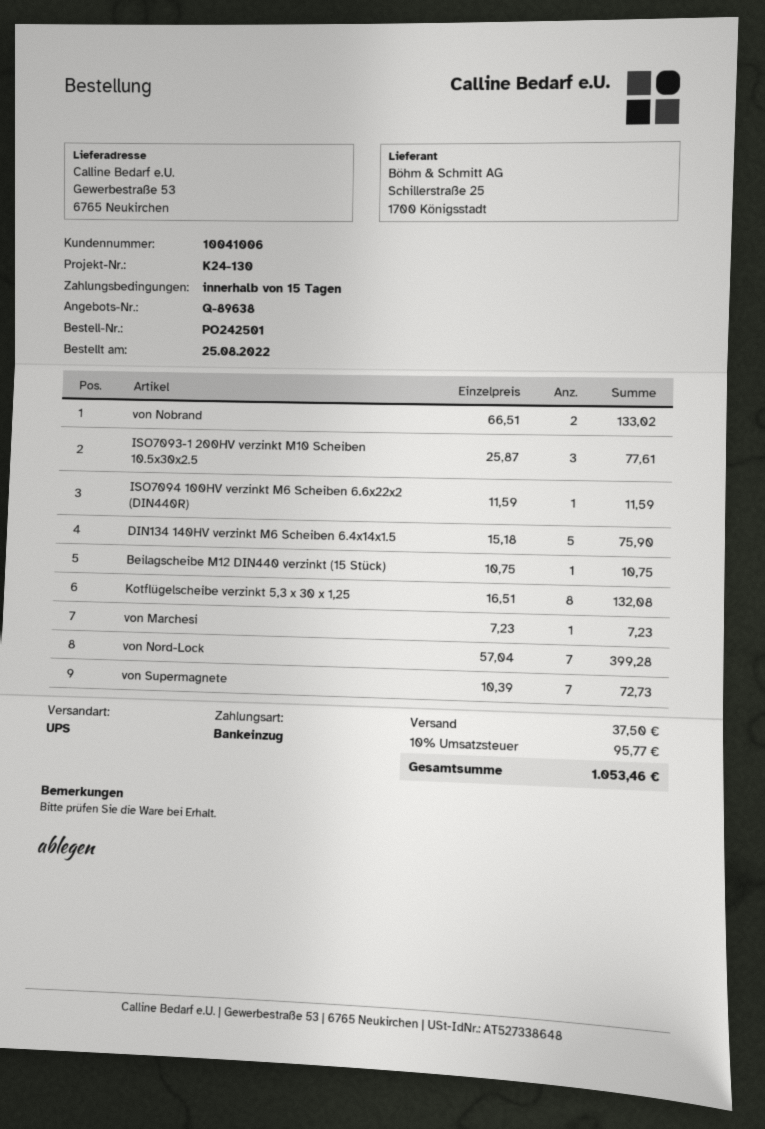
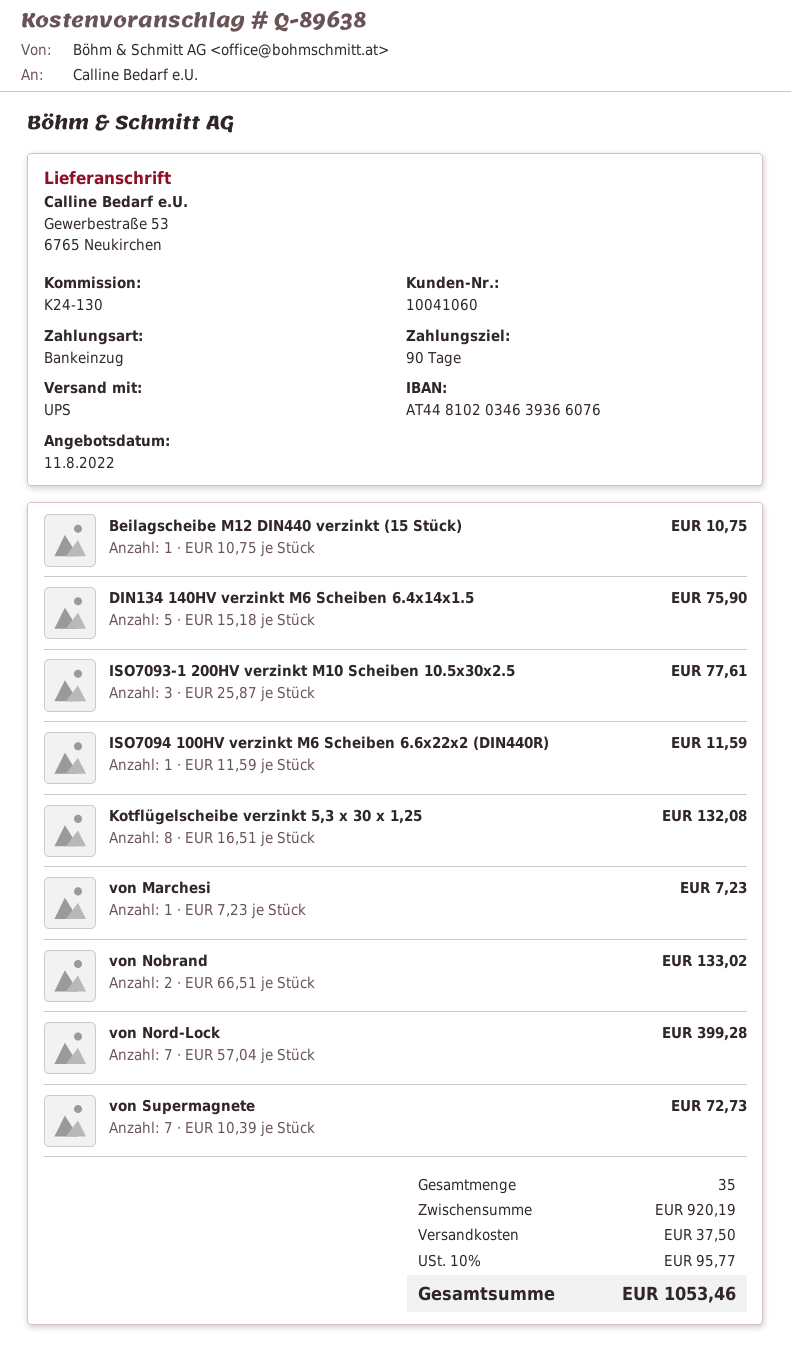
payment terms: 15 days -> 90 days
customer number: 10041006 -> 10041060

